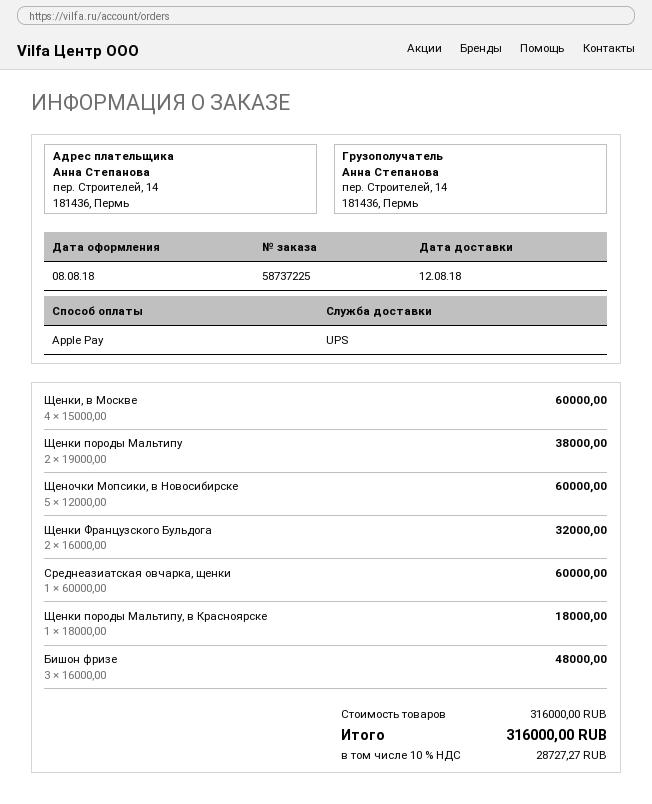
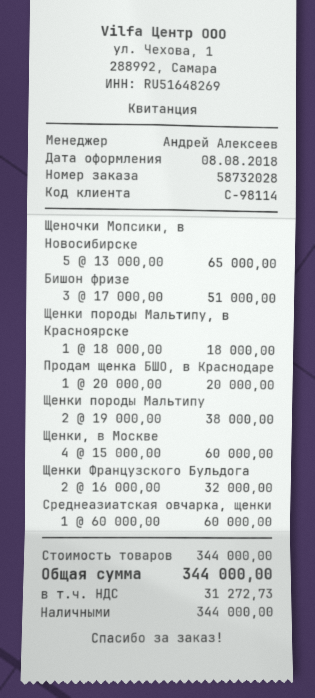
order number: 58737225 -> 58732028
payment method: Apple Pay -> cash
Щеночки Мопсики, в Новосибирске: 5 x 12000.00 = 60000.00 -> 5 x 13000.00 = 65000.00
Бишон фризе: 3 x 16000.00 = 48000.00 -> 3 x 17000.00 = 51000.00
Продам щенка БШО, в Краснодаре: none -> 1 x 20000.00 = 20000.00
subtotal: 316000.00 -> 344000.00
tax: 28727.27 -> 31272.73
total: 316000.00 -> 344000.00

